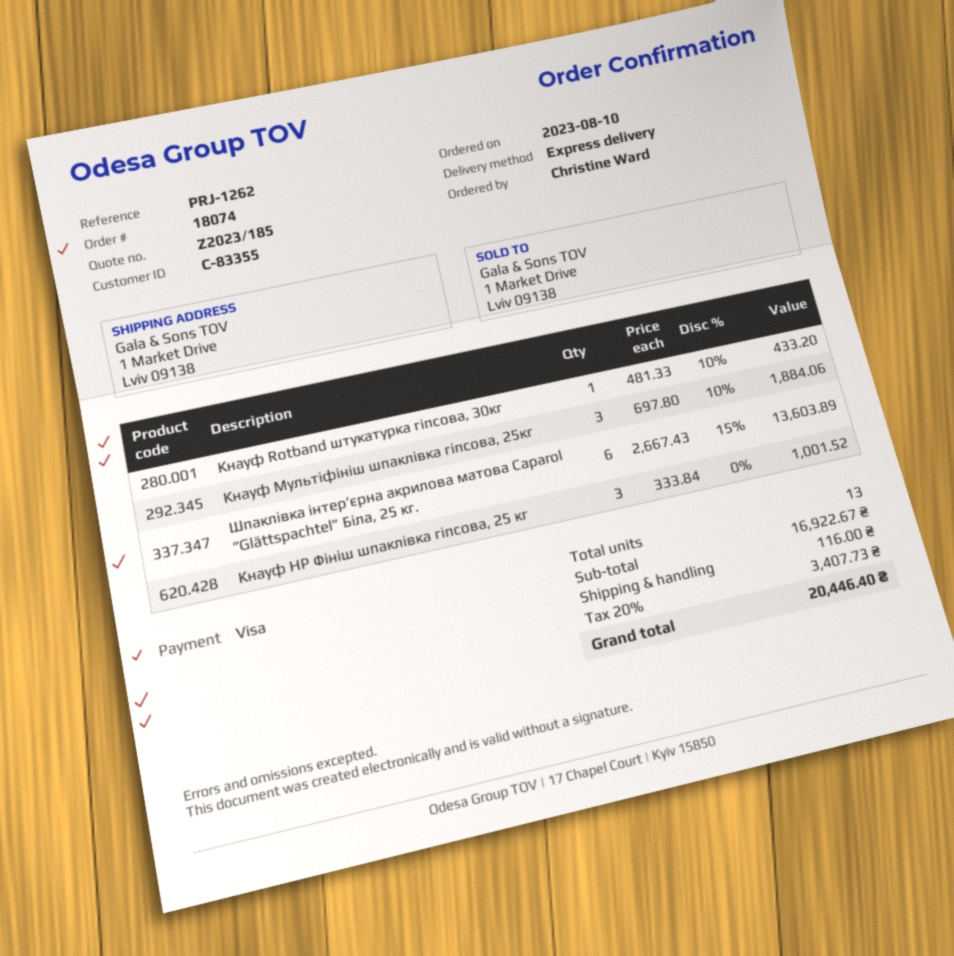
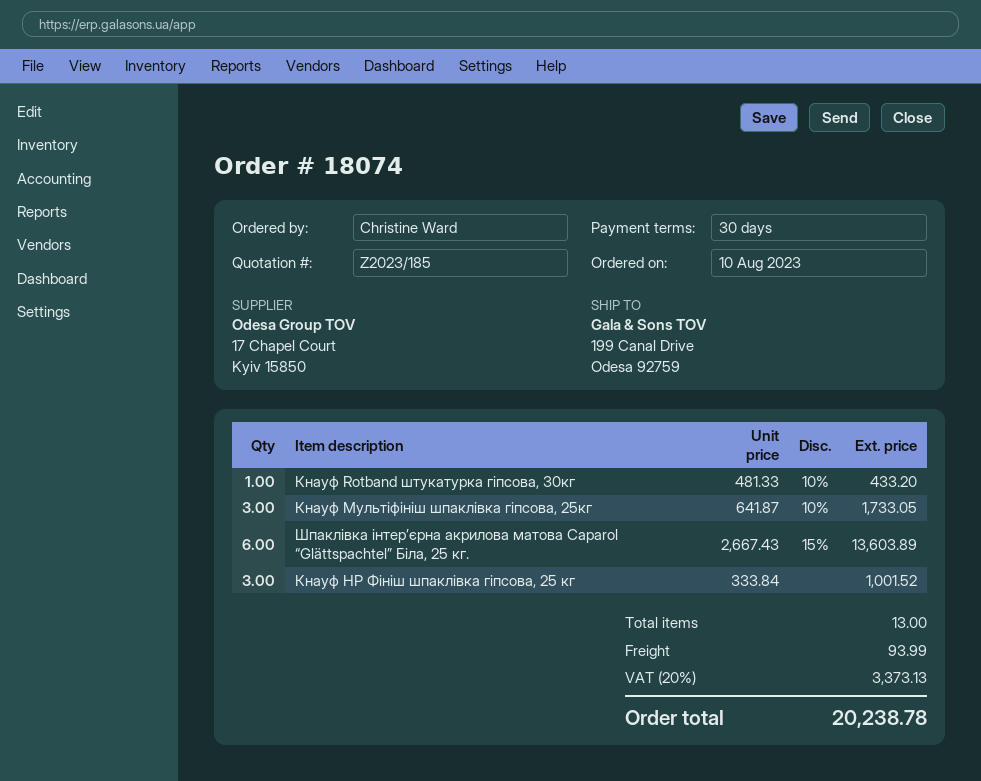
ship to: 1 Market Drive, Lviv 09138 -> 199 Canal Drive, Odesa 92759
Кнауф Мультіфініш шпаклівка гіпсова, 25кг: 3 x 697.80 - 10% = 1884.06 -> 3 x 641.87 - 10% = 1733.05
shipping: 116.00 -> 93.99
tax: 20% = 3407.73 -> 20% = 3373.13
total: 20446.40 -> 20238.78

